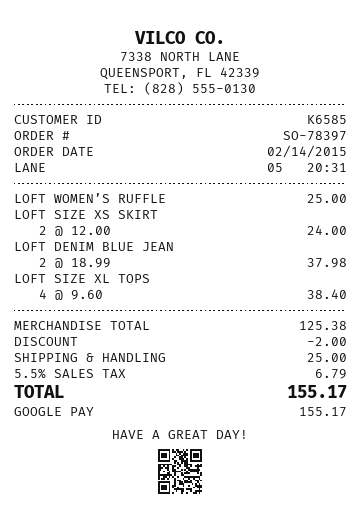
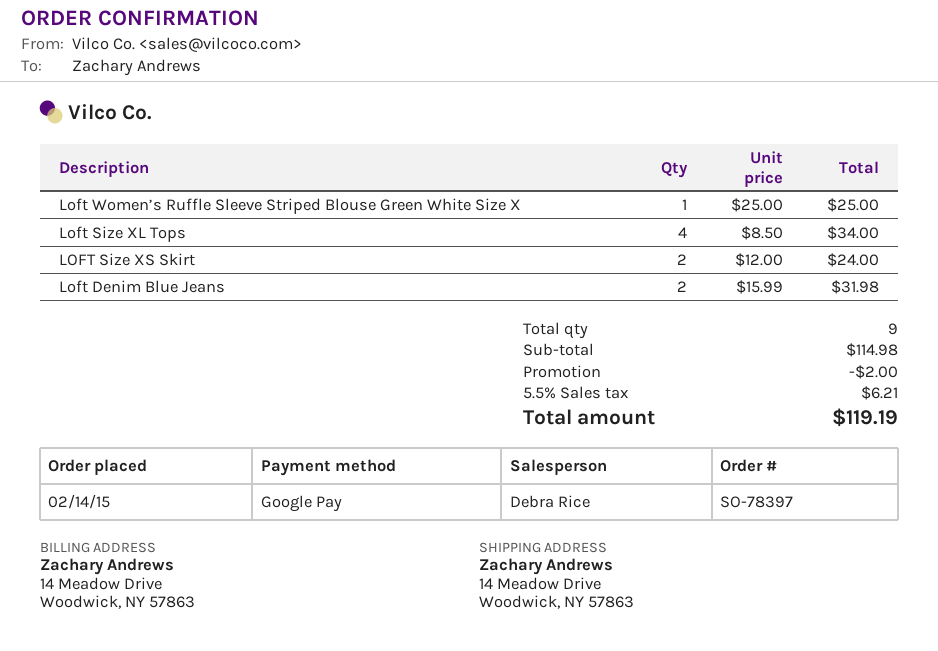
LOFT DENIM BLUE JEAN: 2 x 18.99 = 37.98 -> 2 x 15.99 = 31.98
LOFT SIZE XL TOPS: 4 x 9.60 = 38.40 -> 4 x 8.50 = 34.00
subtotal: 125.38 -> 114.98
shipping: 25.00 -> none
tax: 5.5% = 6.79 -> 5.5% = 6.21
total: 155.17 -> 119.19

